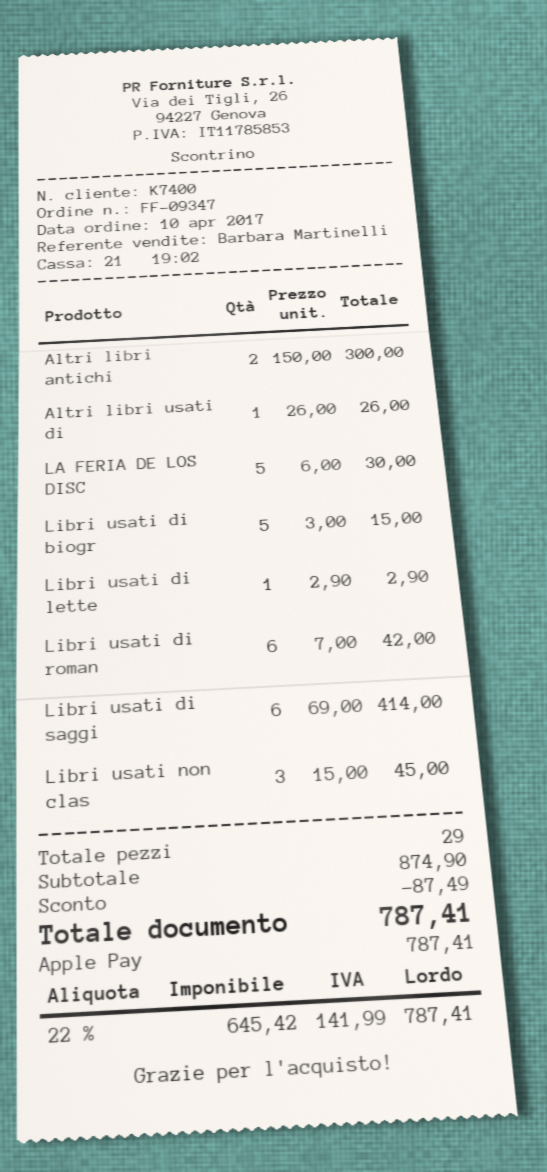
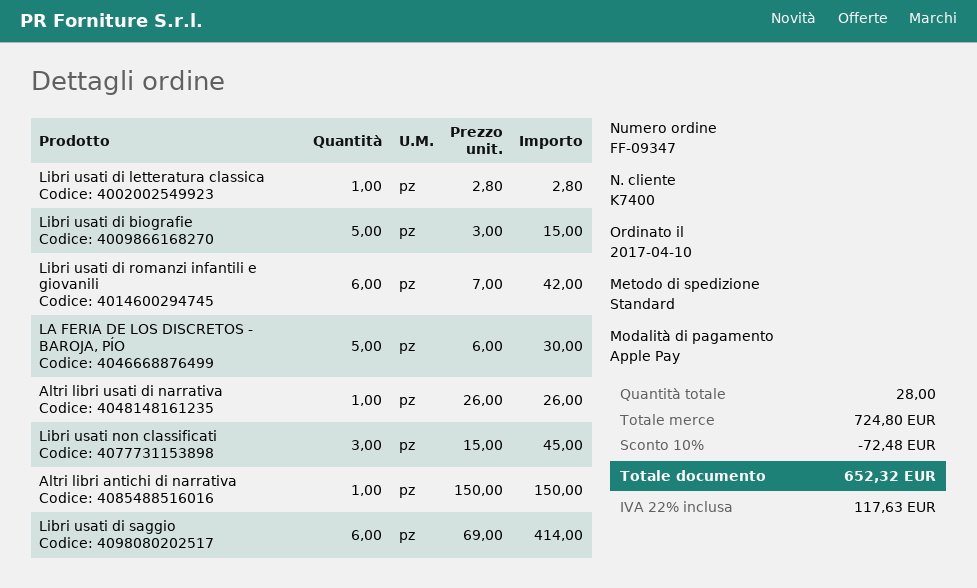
Altri libri antichi: 2 x 150.00 = 300.00 -> 1 x 150.00 = 150.00
Libri usati di lette: 1 x 2.90 = 2.90 -> 1 x 2.80 = 2.80
total quantity: 29 -> 28
subtotal: 874.90 -> 724.80
discount: 87.49 -> 72.48
tax: 22% = 141.99 -> 22% = 117.63
total: 787.41 -> 652.32

